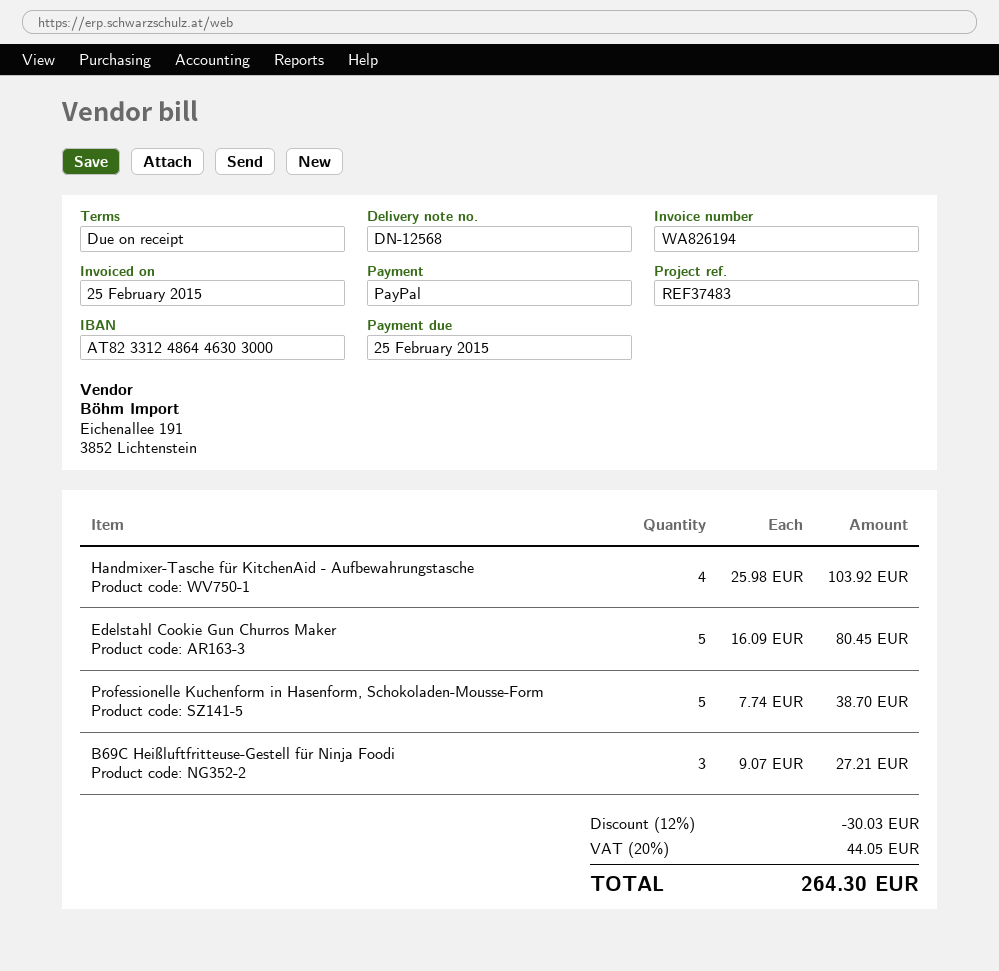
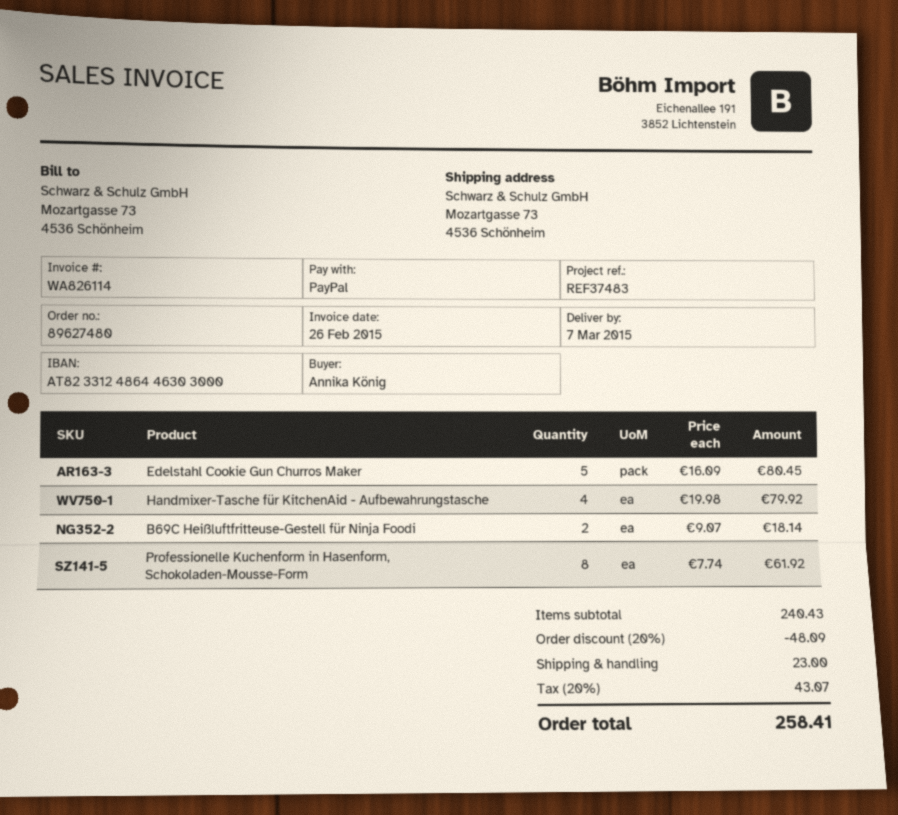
invoice number: WA826194 -> WA826114
invoice date: 2015-02-25 -> 2015-02-26
Handmixer-Tasche für KitchenAid - Aufbewahrungstasche: 4 x 25.98 = 103.92 -> 4 x 19.98 = 79.92
Professionelle Kuchenform in Hasenform, Schokoladen-Mousse-Form: 5 x 7.74 = 38.70 -> 8 x 7.74 = 61.92
B69C Heißluftfritteuse-Gestell für Ninja Foodi: 3 x 9.07 = 27.21 -> 2 x 9.07 = 18.14
discount: 12% = 30.03 -> 20% = 48.09
shipping: none -> 23.00
tax: 20% = 44.05 -> 20% = 43.07
total: 264.30 -> 258.41

